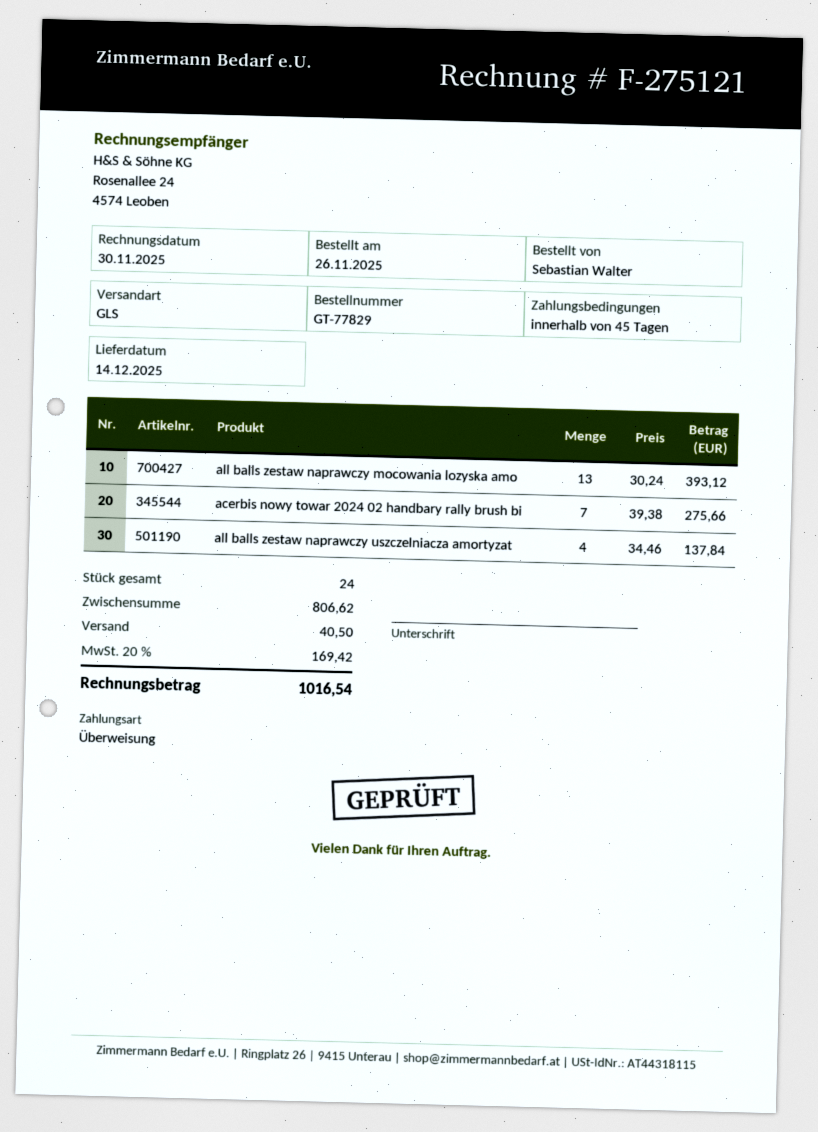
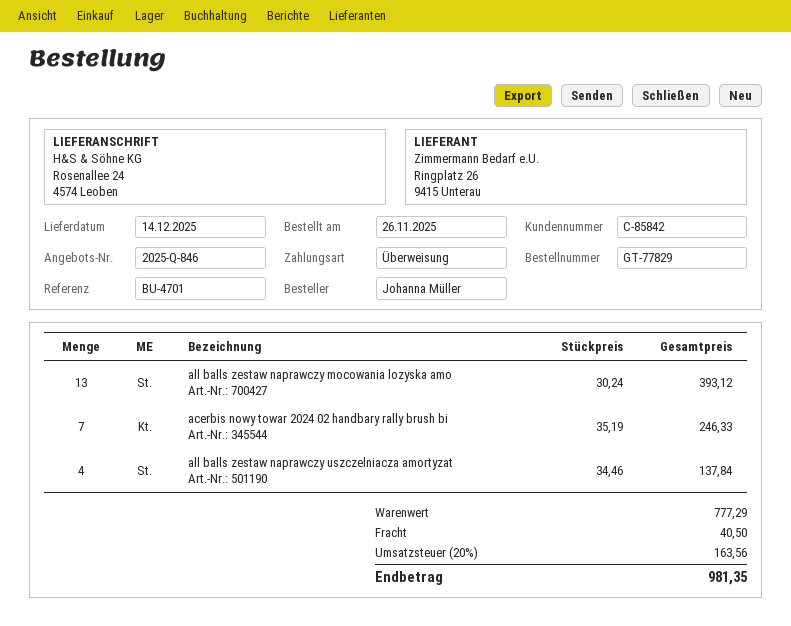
ordered by: Sebastian Walter -> Johanna Müller
acerbis nowy towar 2024 02 handbary rally brush bi: 7 x 39.38 = 275.66 -> 7 x 35.19 = 246.33
subtotal: 806.62 -> 777.29
tax: 20% = 169.42 -> 20% = 163.56
total: 1016.54 -> 981.35

